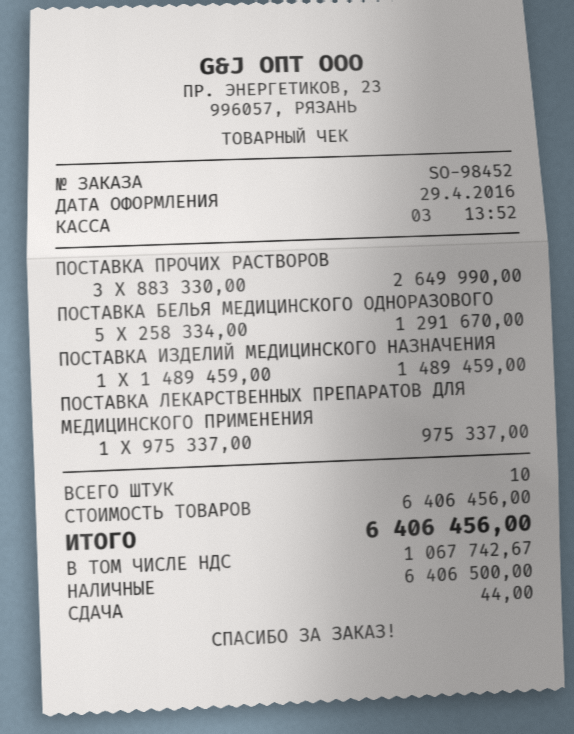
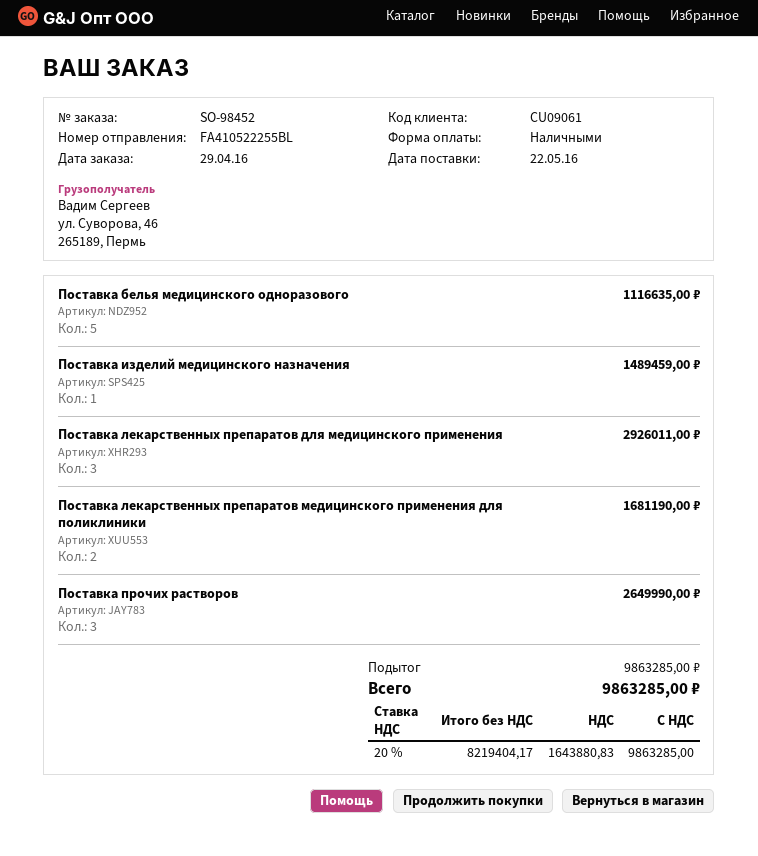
ПОСТАВКА БЕЛЬЯ МЕДИЦИНСКОГО ОДНОРАЗОВОГО: 5 for 1291670.00 -> 5 for 1116635.00
ПОСТАВКА ЛЕКАРСТВЕННЫХ ПРЕПАРАТОВ ДЛЯ МЕДИЦИНСКОГО ПРИМЕНЕНИЯ: 1 for 975337.00 -> 3 for 2926011.00
Поставка лекарственных препаратов медицинского применения для поликлиники: none -> 2 for 1681190.00
subtotal: 6406456.00 -> 9863285.00
tax: 1067742.67 -> 1643880.83
total: 6406456.00 -> 9863285.00

